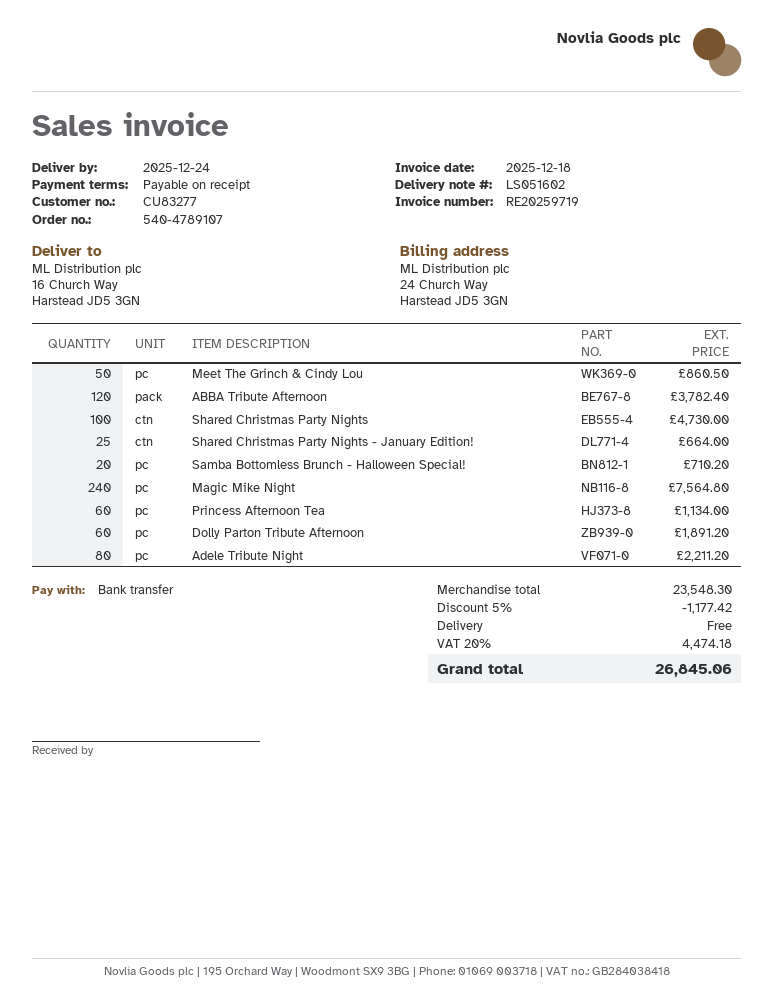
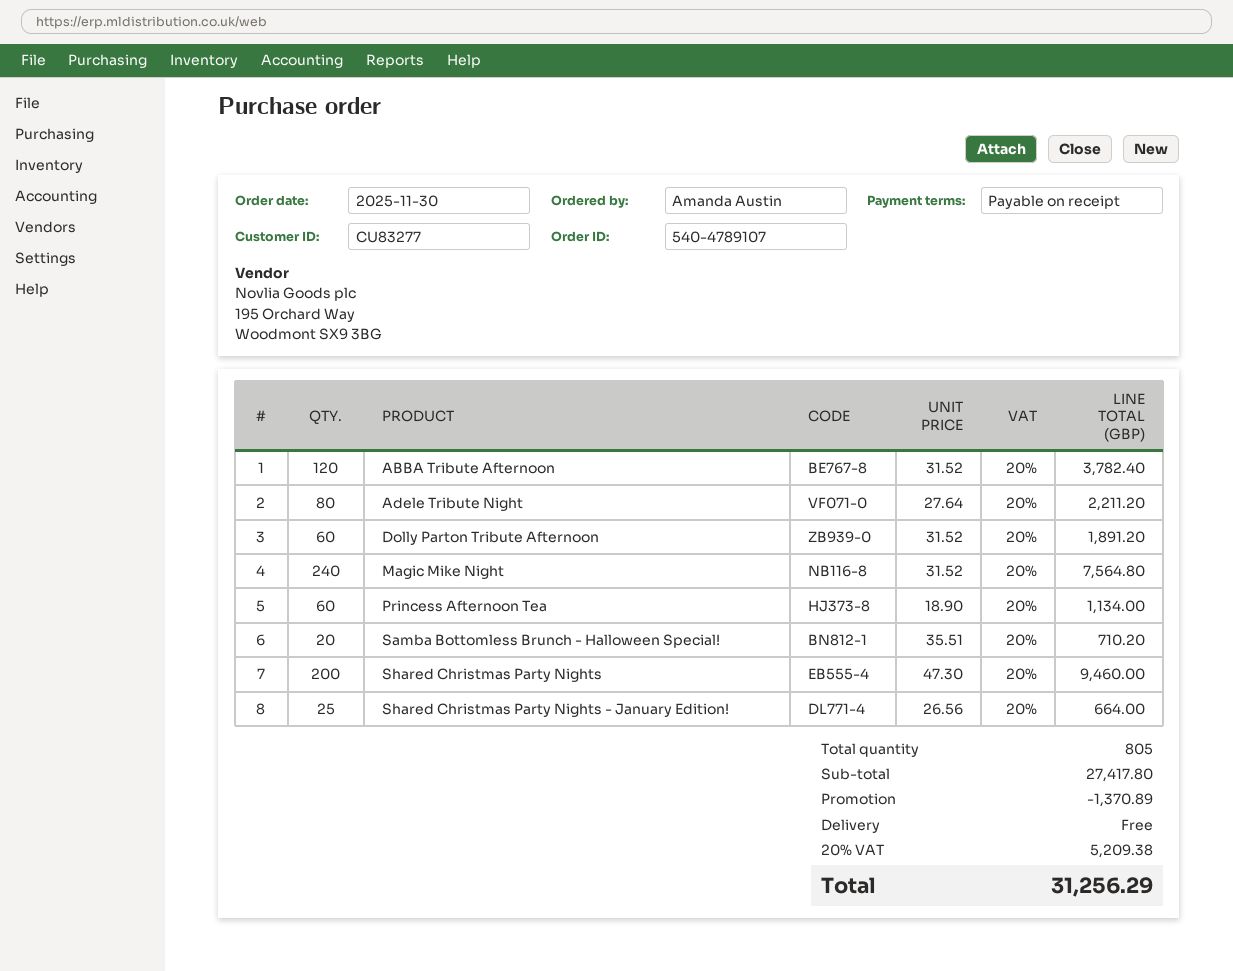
Meet The Grinch & Cindy Lou: 50 for 860.50 -> none
Shared Christmas Party Nights: 100 for 4730.00 -> 200 for 9460.00
subtotal: 23548.30 -> 27417.80
discount: 1177.42 -> 1370.89
tax: 20% = 4474.18 -> 20% = 5209.38
total: 26845.06 -> 31256.29

